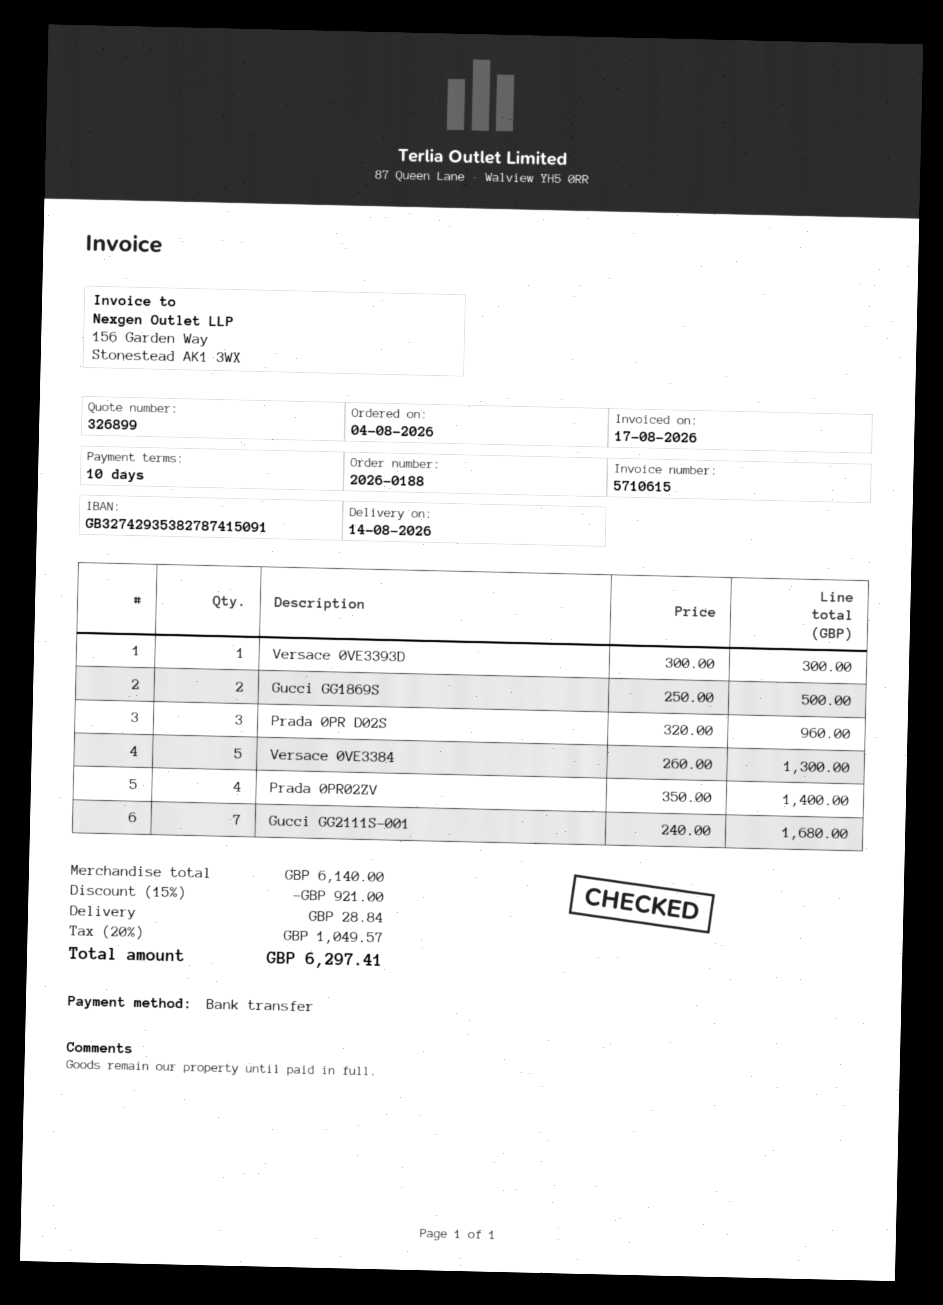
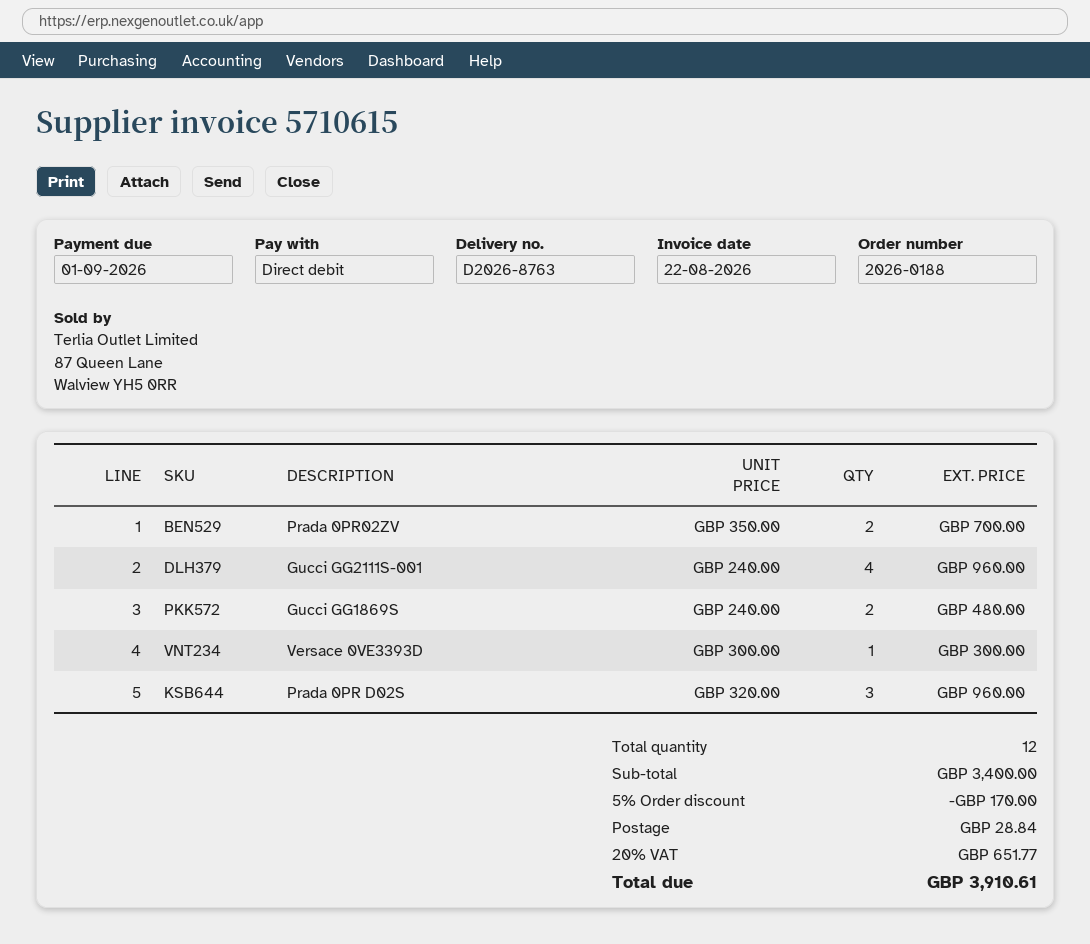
invoice date: 2026-08-17 -> 2026-08-22
payment method: bank transfer -> direct debit
Gucci GG1869S: 2 x 250.00 = 500.00 -> 2 x 240.00 = 480.00
Versace 0VE3384: 5 x 260.00 = 1300.00 -> none
Prada 0PR02ZV: 4 x 350.00 = 1400.00 -> 2 x 350.00 = 700.00
Gucci GG2111S-001: 7 x 240.00 = 1680.00 -> 4 x 240.00 = 960.00
subtotal: 6140.00 -> 3400.00
discount: 15% = 921.00 -> 5% = 170.00
tax: 20% = 1049.57 -> 20% = 651.77
total: 6297.41 -> 3910.61

